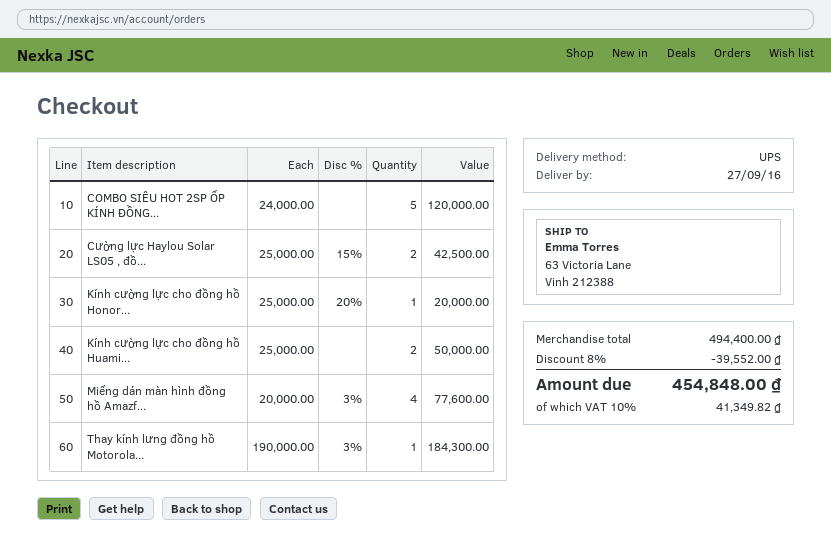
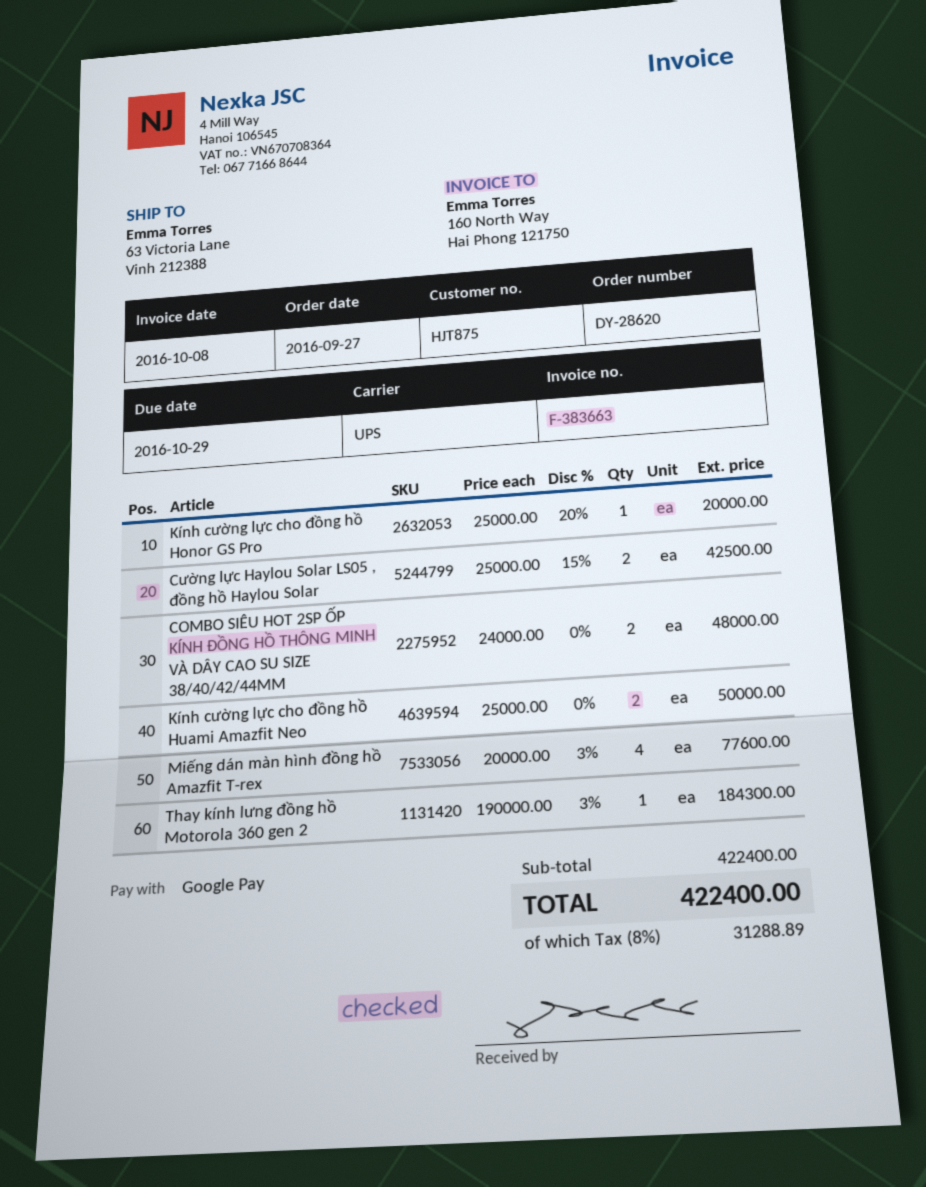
COMBO SIÊU HOT 2SP ỐP KÍNH ĐỒNG...: 5 x 24000.00 = 120000.00 -> 2 x 24000.00 = 48000.00
subtotal: 494400.00 -> 422400.00
discount: 8% = 39552.00 -> none
tax: 10% = 41349.82 -> 8% = 31288.89
total: 454848.00 -> 422400.00

